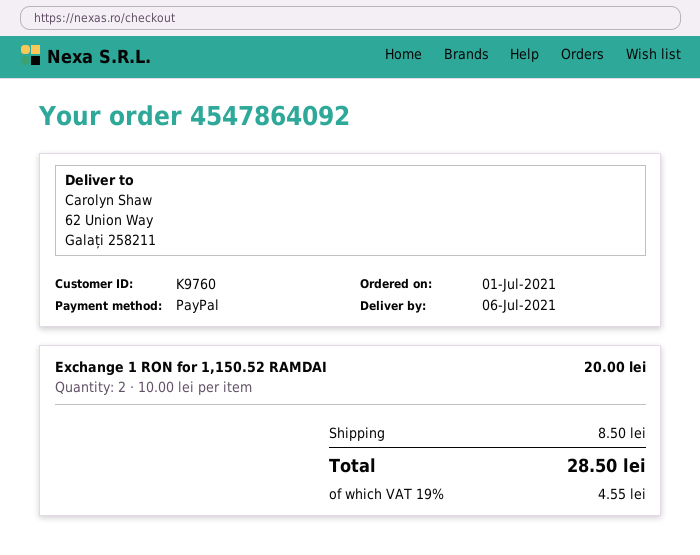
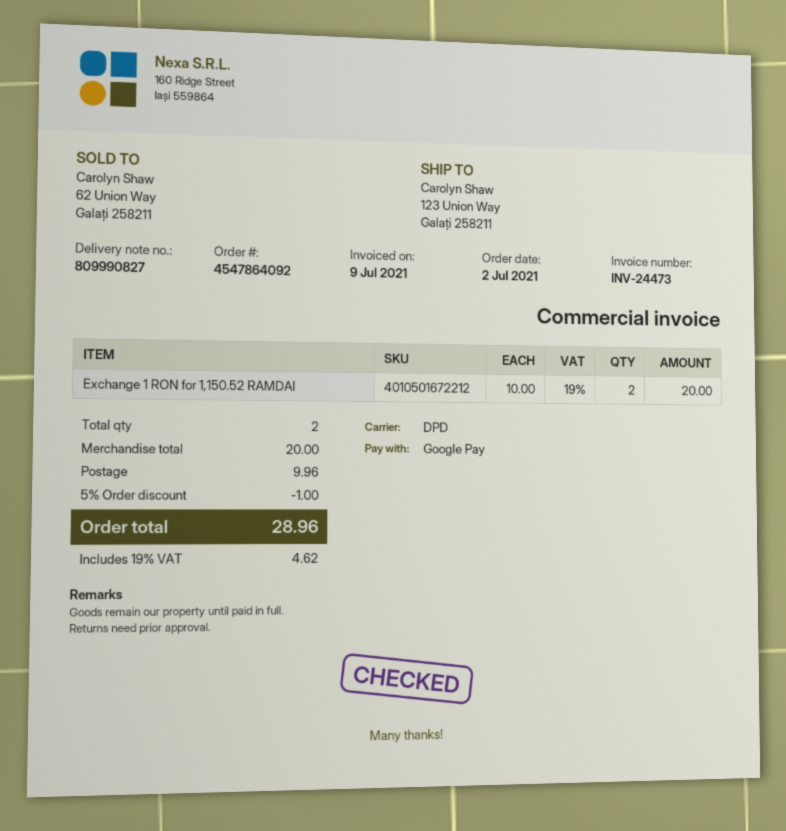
order date: 2021-07-01 -> 2021-07-02
payment method: PayPal -> Google Pay
ship to: 62 Union Way, Galați 258211 -> 123 Union Way, Galați 258211
discount: none -> 5% = 1.00
shipping: 8.50 -> 9.96
tax: 19% = 4.55 -> 19% = 4.62
total: 28.50 -> 28.96

